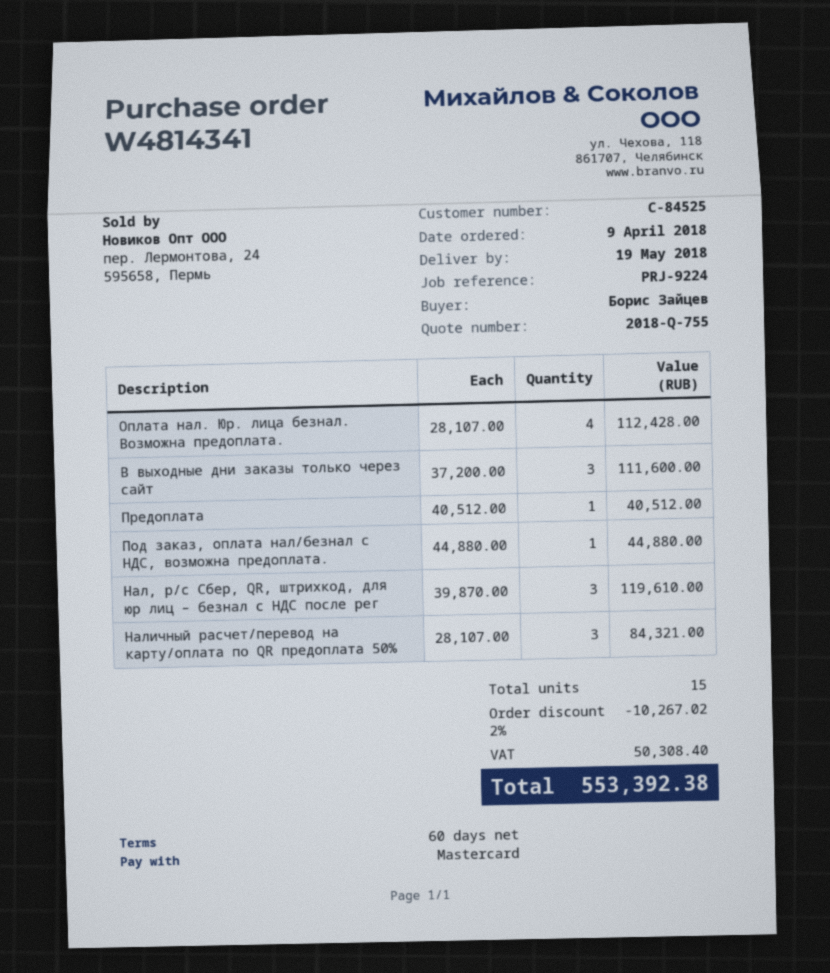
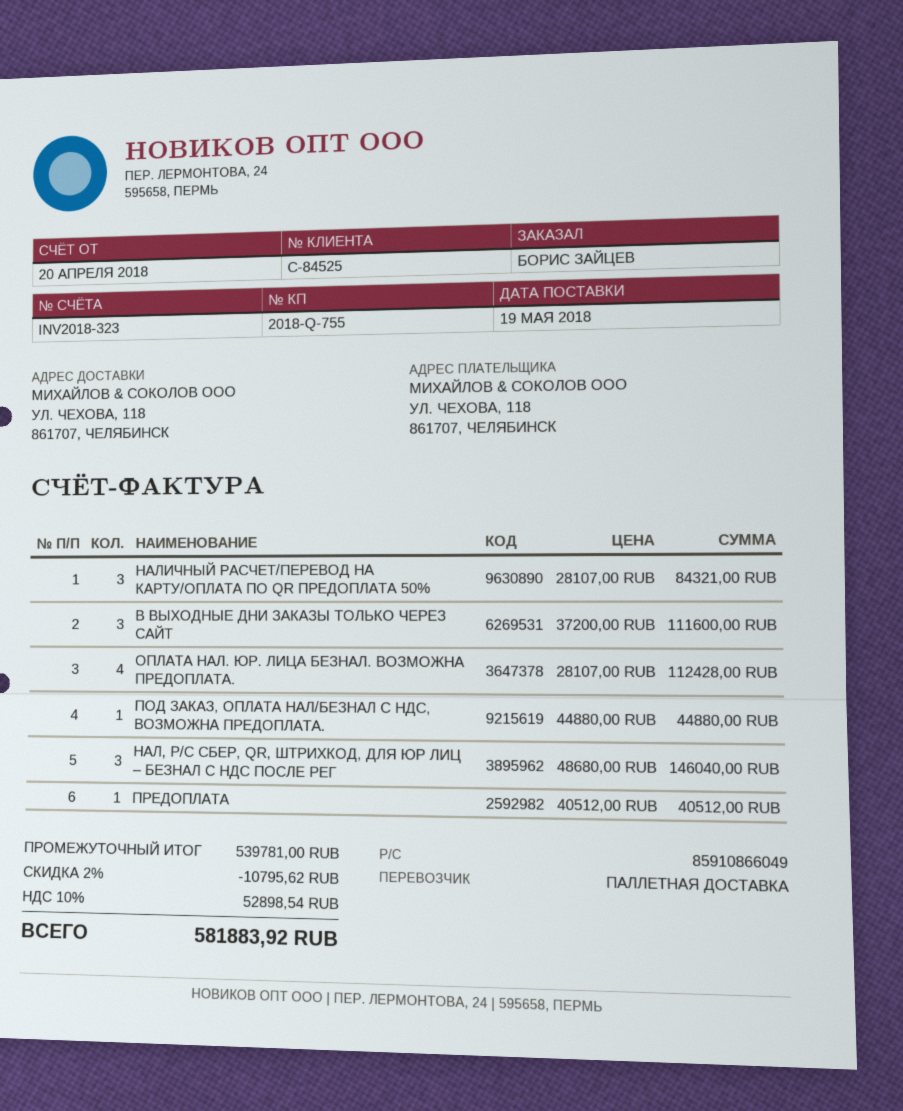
Нал, р/с Сбер, QR, штрихкод, для юр лиц – безнал с НДС после рег: 3 x 39870.00 = 119610.00 -> 3 x 48680.00 = 146040.00
discount: 2% = 10267.02 -> 2% = 10795.62
tax: 50308.40 -> 52898.54
total: 553392.38 -> 581883.92

